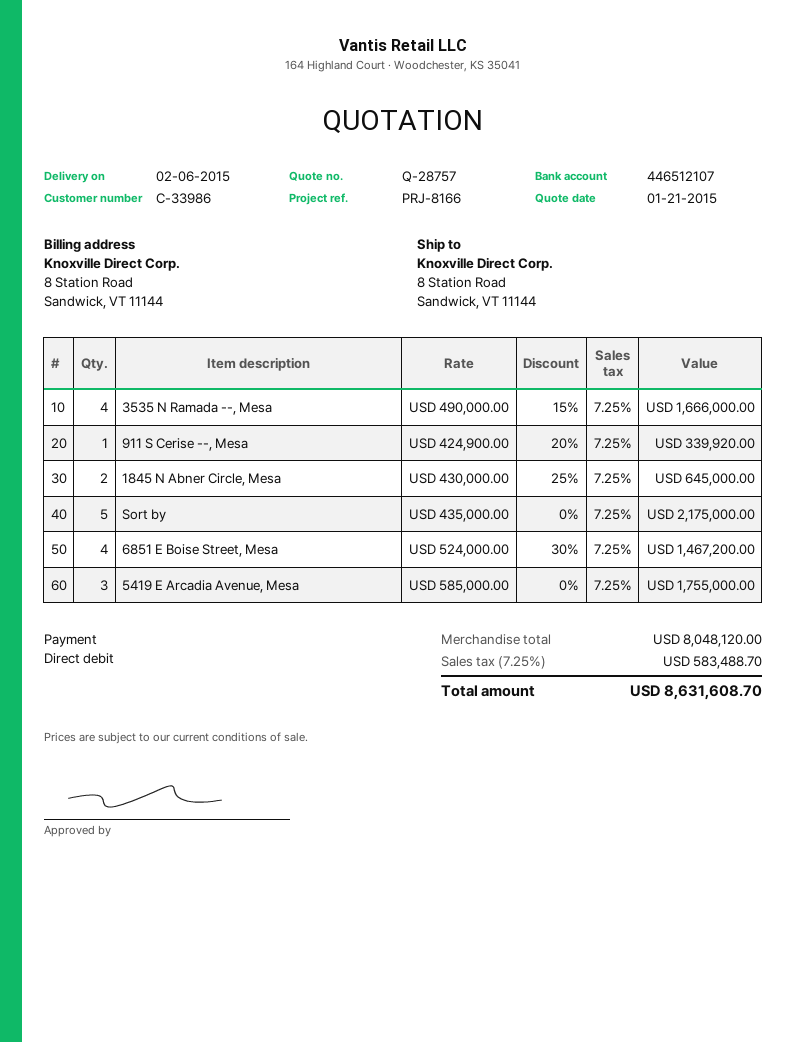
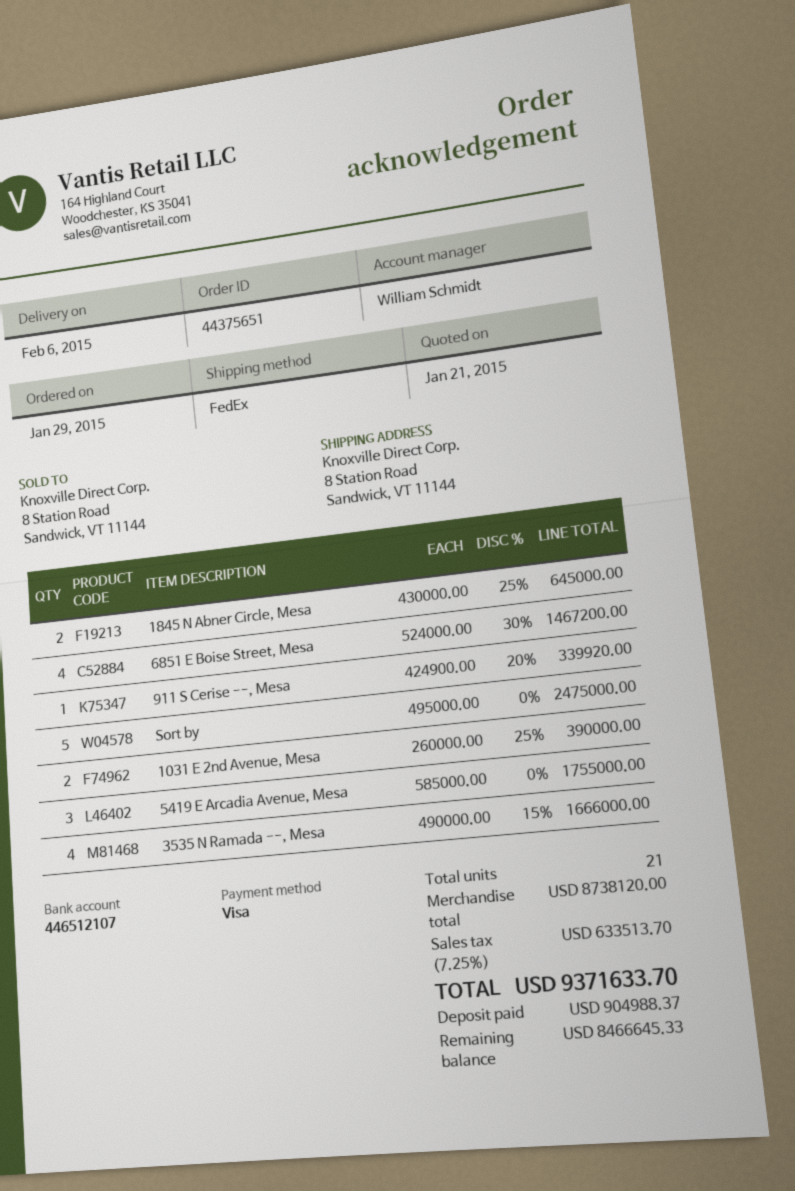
payment method: direct debit -> Visa
Sort by: 5 x 435000.00 = 2175000.00 -> 5 x 495000.00 = 2475000.00
1031 E 2nd Avenue, Mesa: none -> 2 x 260000.00 - 25% = 390000.00
subtotal: 8048120.00 -> 8738120.00
tax: 7.25% = 583488.70 -> 7.25% = 633513.70
total: 8631608.70 -> 9371633.70

